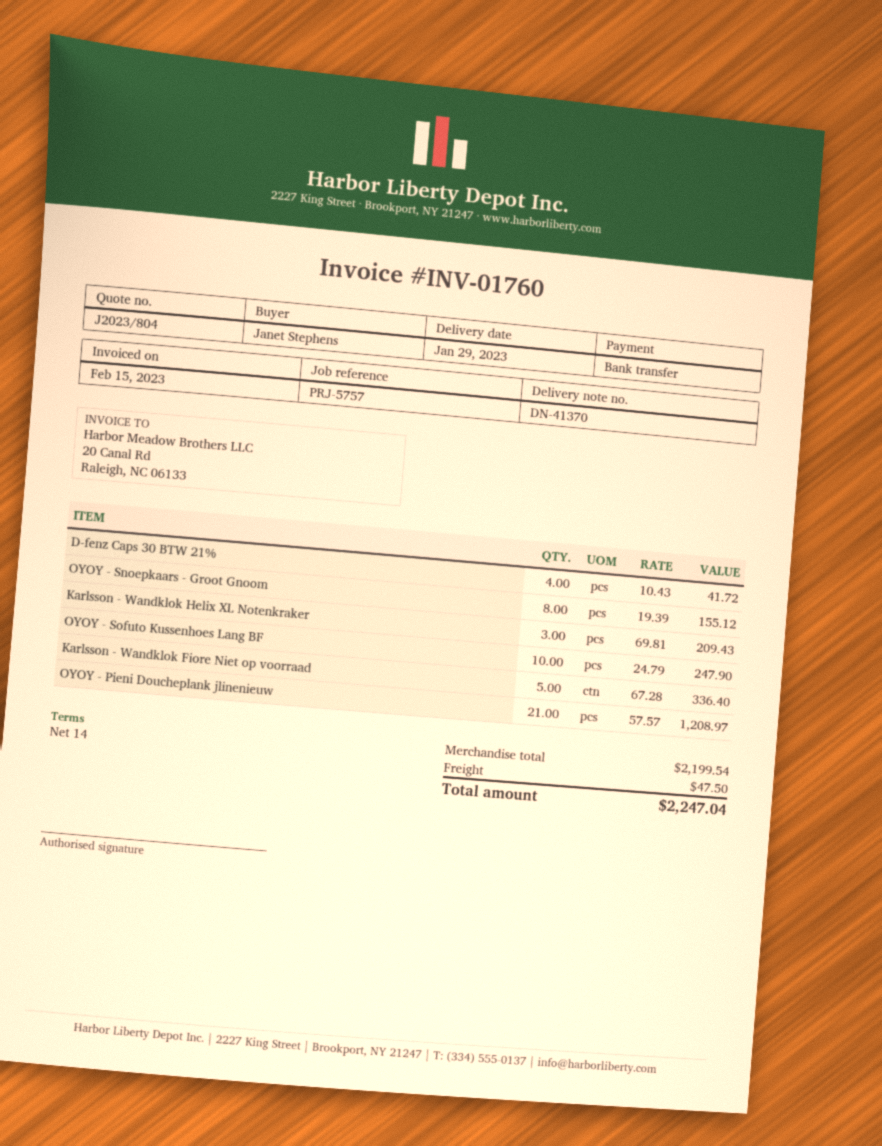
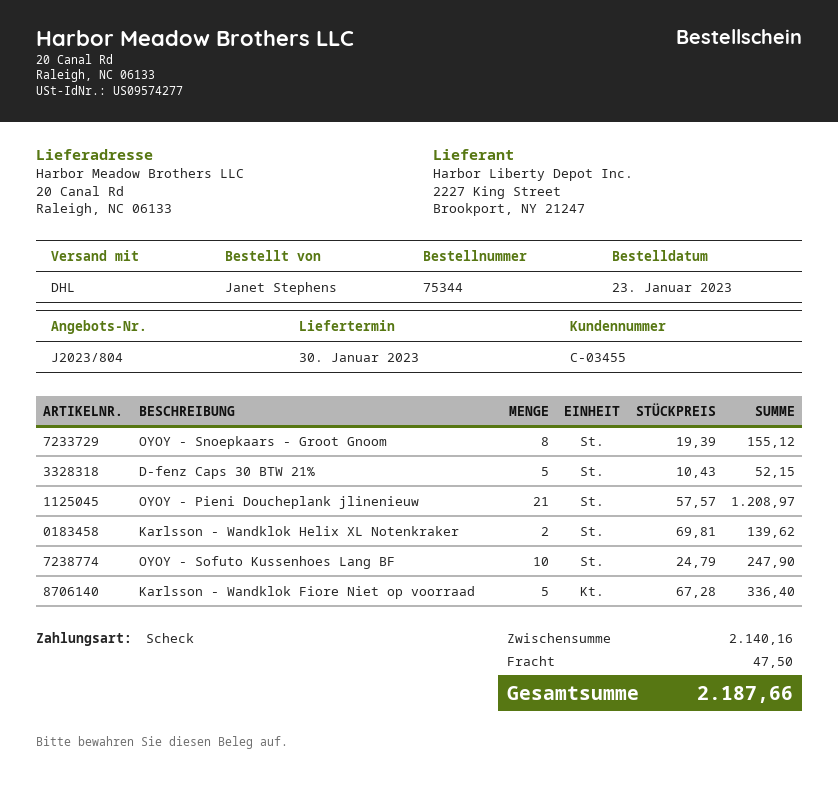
delivery date: 2023-01-29 -> 2023-01-30
payment method: bank transfer -> cheque
D-fenz Caps 30 BTW 21%: 4 x 10.43 = 41.72 -> 5 x 10.43 = 52.15
Karlsson - Wandklok Helix XL Notenkraker: 3 x 69.81 = 209.43 -> 2 x 69.81 = 139.62
subtotal: 2199.54 -> 2140.16
total: 2247.04 -> 2187.66

